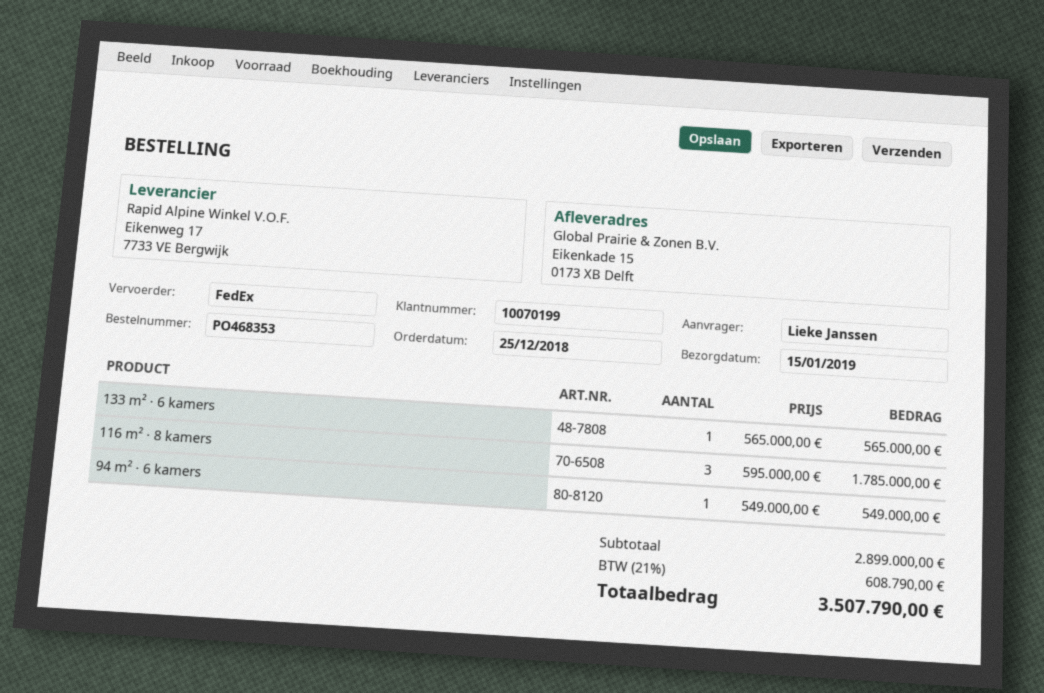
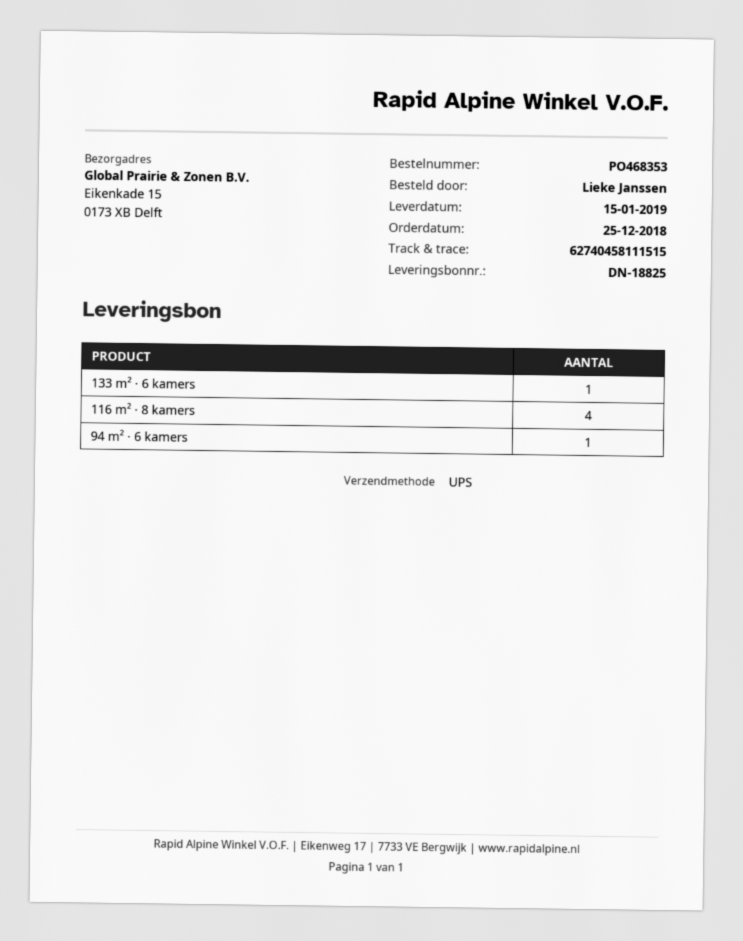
shipping method: FedEx -> UPS
116 m² · 8 kamers: 3 -> 4

